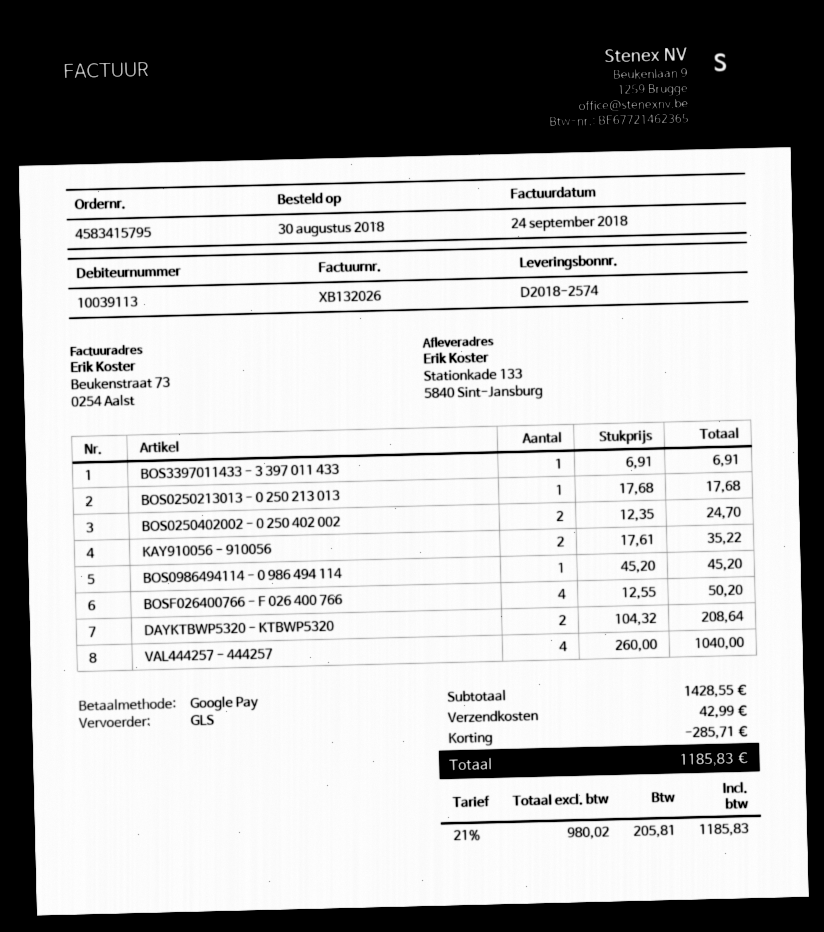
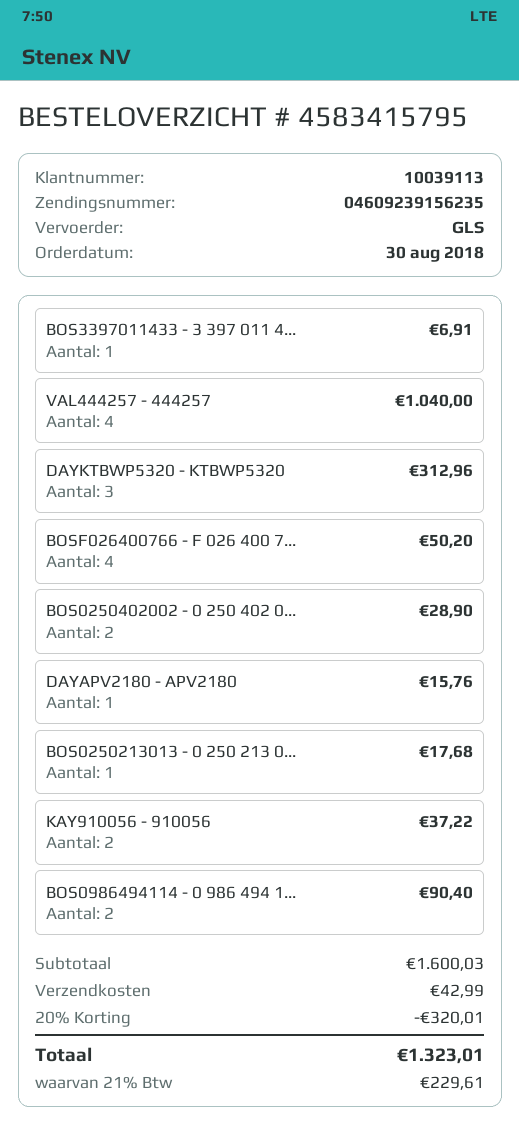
BOS0250402002 - 0 250 402 002: 2 for 24.70 -> 2 for 28.90
KAY910056 - 910056: 2 for 35.22 -> 2 for 37.22
BOS0986494114 - 0 986 494 114: 1 for 45.20 -> 2 for 90.40
DAYKTBWP5320 - KTBWP5320: 2 for 208.64 -> 3 for 312.96
DAYAPV2180 - APV2180: none -> 1 for 15.76
subtotal: 1428.55 -> 1600.03
discount: 285.71 -> 320.01
tax: 21% = 205.81 -> 21% = 229.61
total: 1185.83 -> 1323.01

